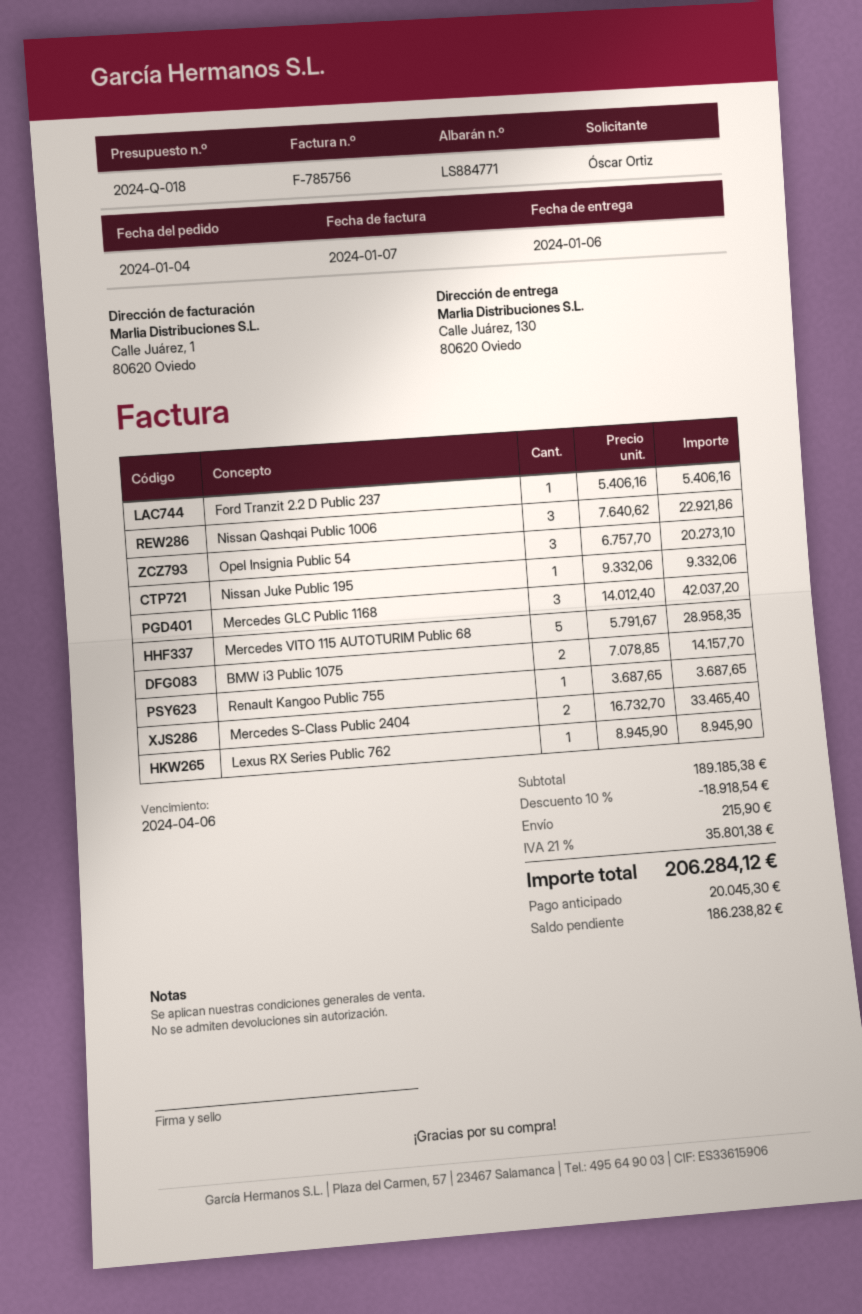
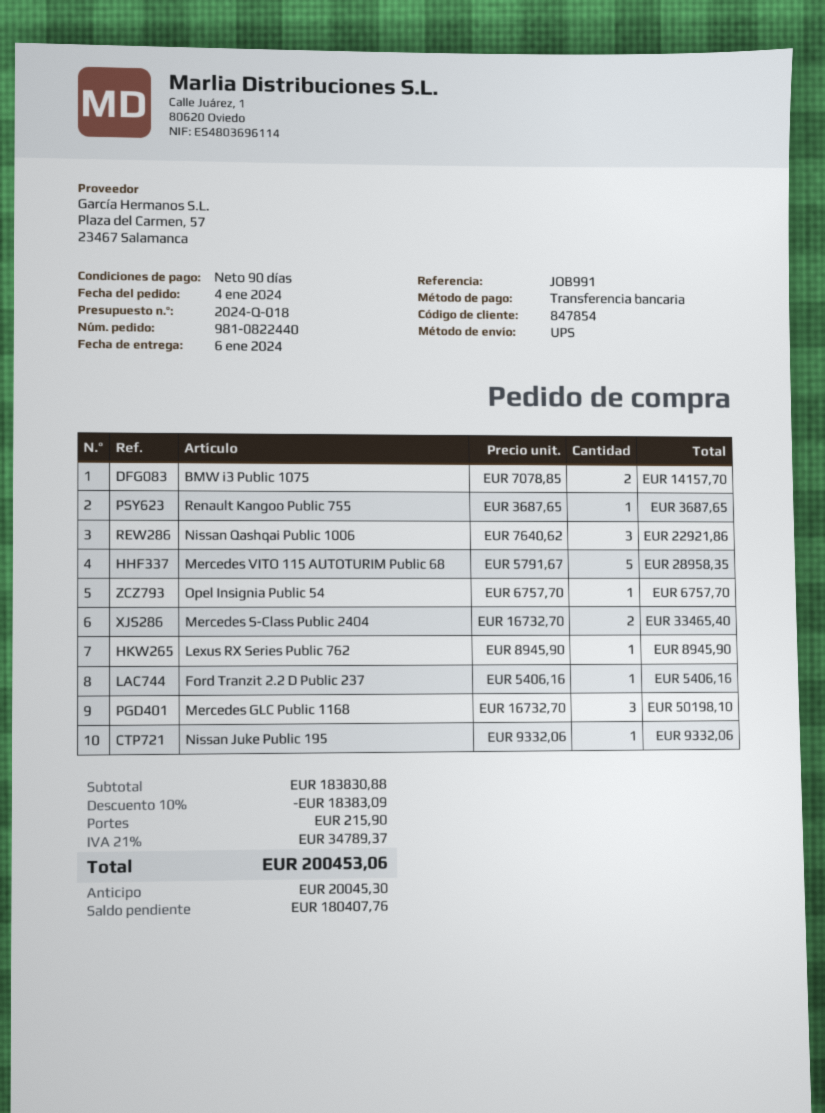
Opel Insignia Public 54: 3 x 6757.70 = 20273.10 -> 1 x 6757.70 = 6757.70
Mercedes GLC Public 1168: 3 x 14012.40 = 42037.20 -> 3 x 16732.70 = 50198.10
subtotal: 189185.38 -> 183830.88
discount: 10% = 18918.54 -> 10% = 18383.09
tax: 21% = 35801.38 -> 21% = 34789.37
total: 206284.12 -> 200453.06
balance: 186238.82 -> 180407.76

